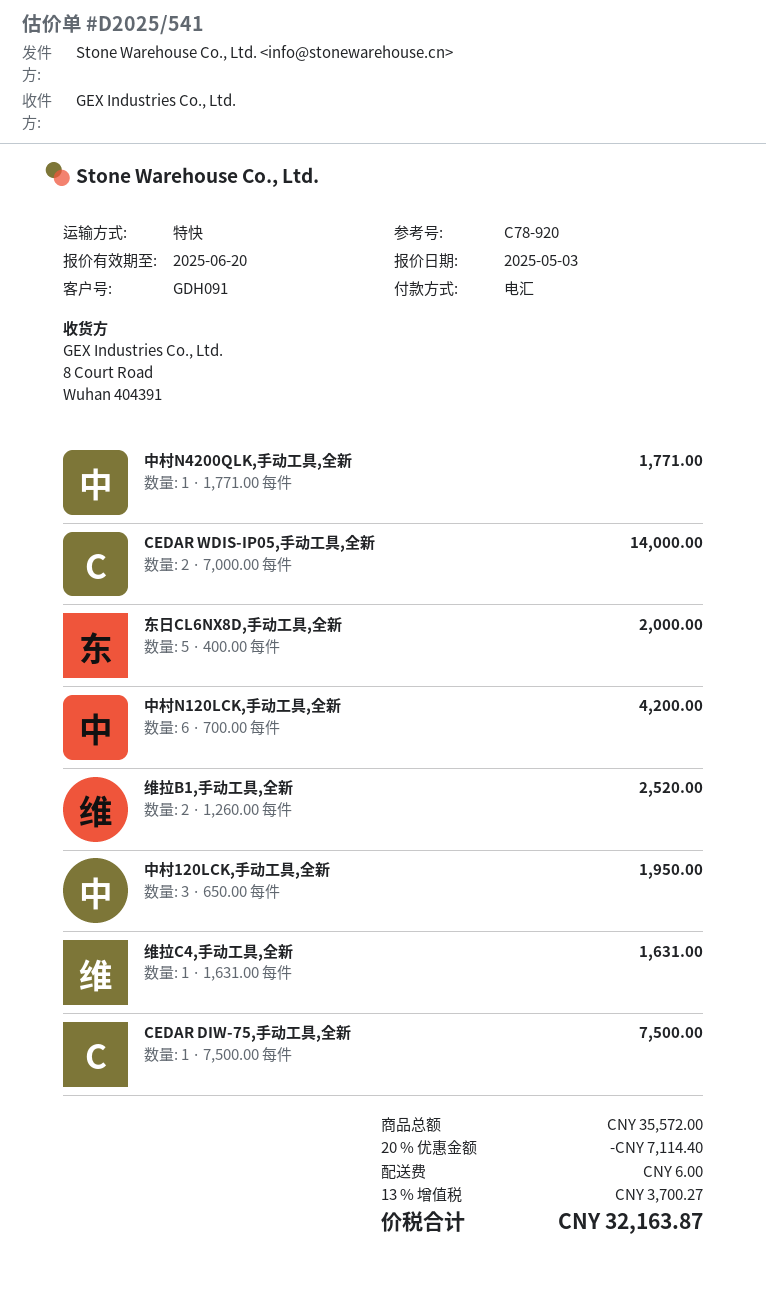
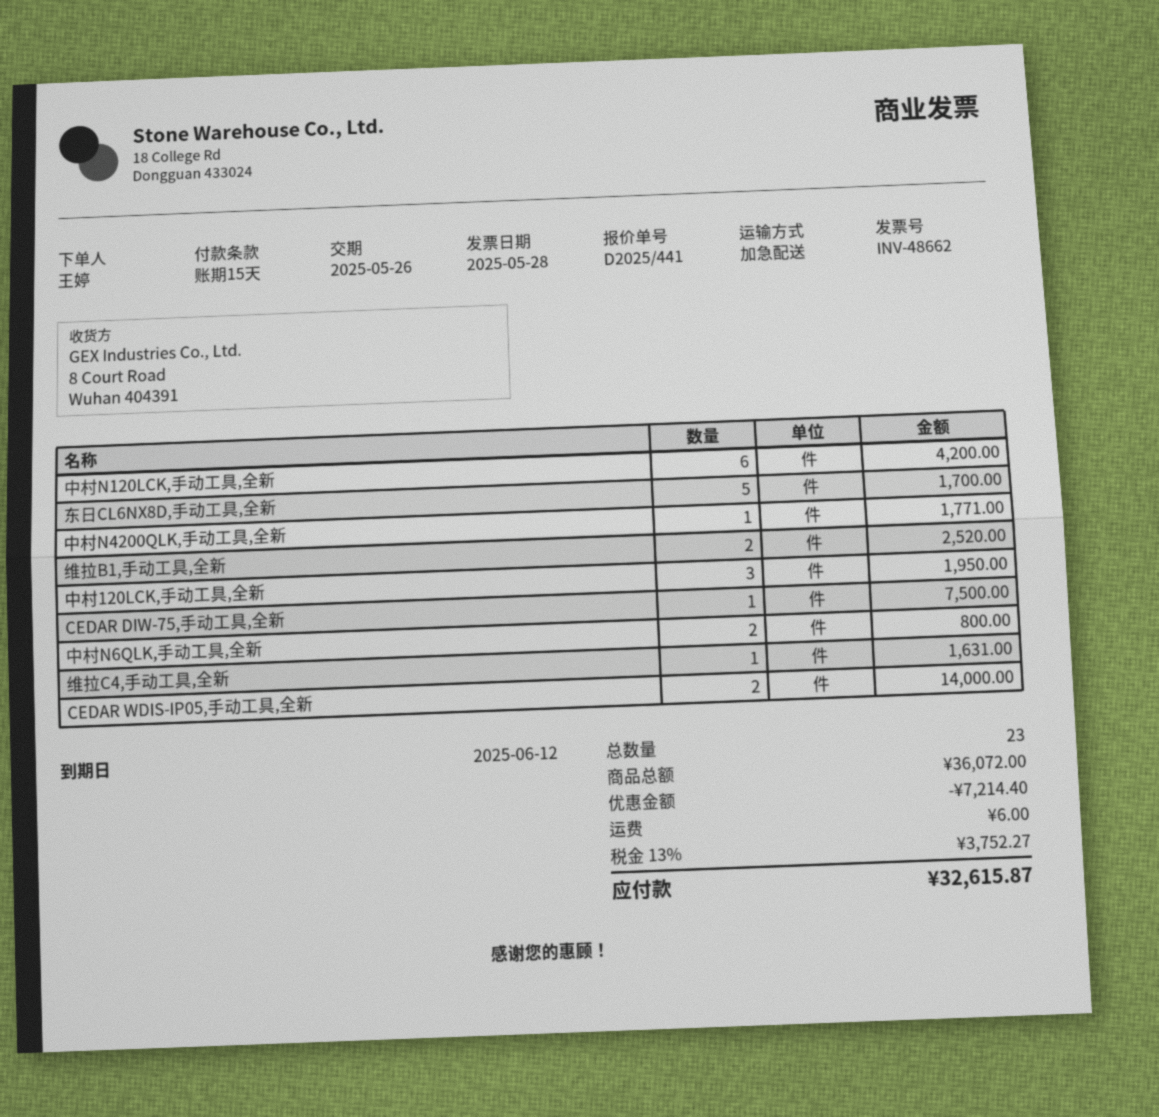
quote number: D2025/541 -> D2025/441
东日CL6NX8D,手动工具,全新: 5 for 2000.00 -> 5 for 1700.00
中村N6QLK,手动工具,全新: none -> 2 for 800.00
subtotal: 35572.00 -> 36072.00
discount: 7114.40 -> 7214.40
tax: 13% = 3700.27 -> 13% = 3752.27
total: 32163.87 -> 32615.87

